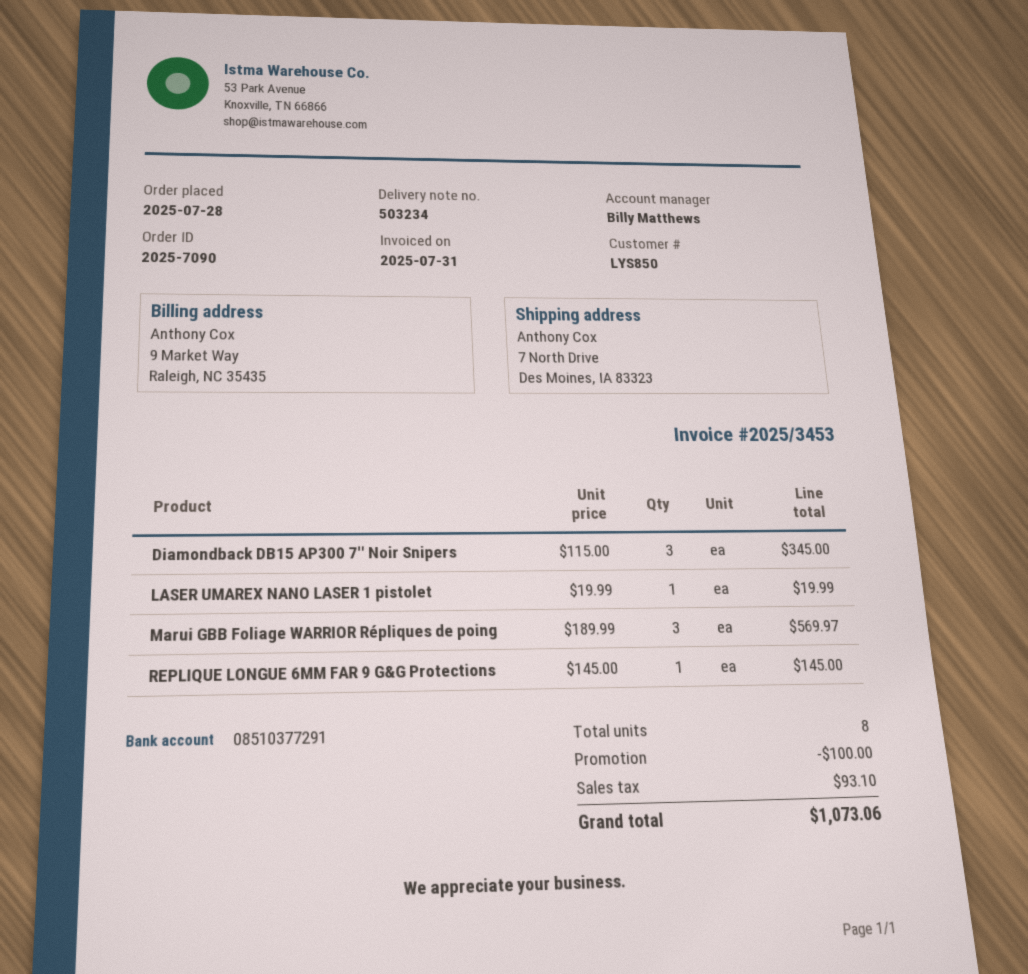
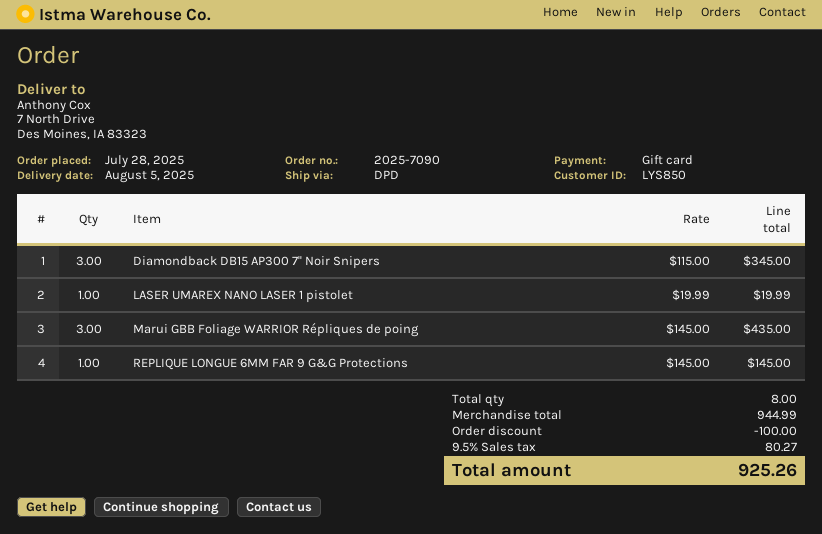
Marui GBB Foliage WARRIOR Répliques de poing: 3 x 189.99 = 569.97 -> 3 x 145.00 = 435.00
tax: 93.10 -> 80.27
total: 1073.06 -> 925.26

